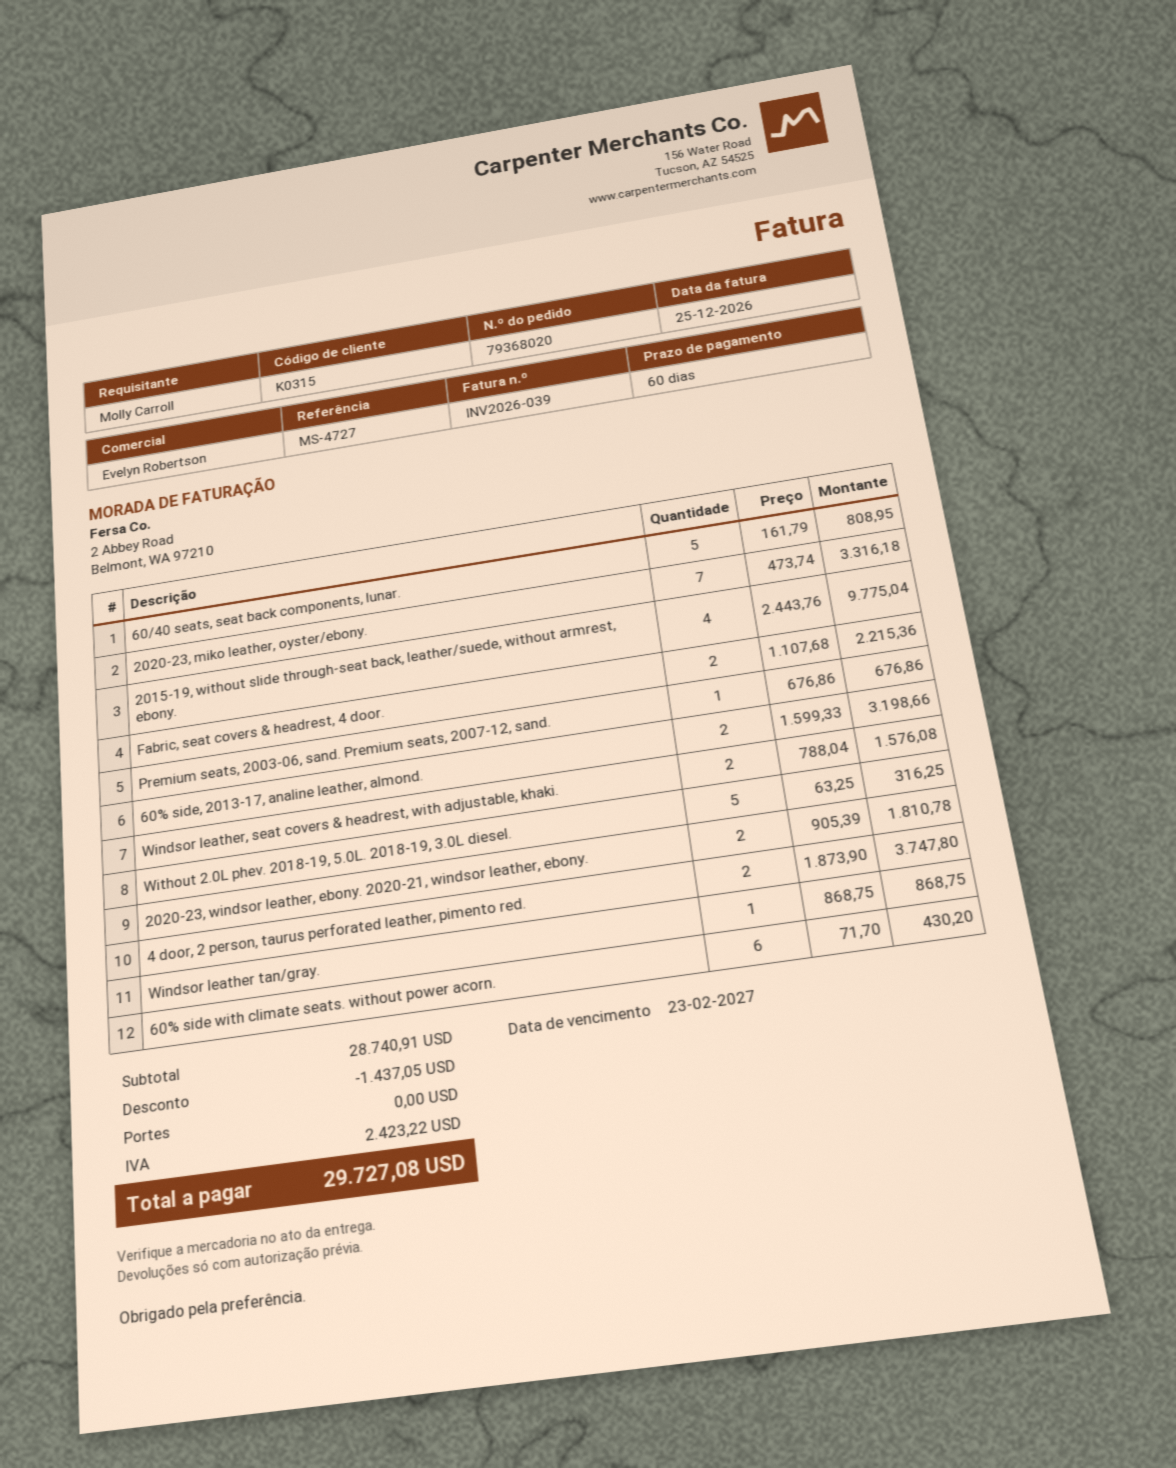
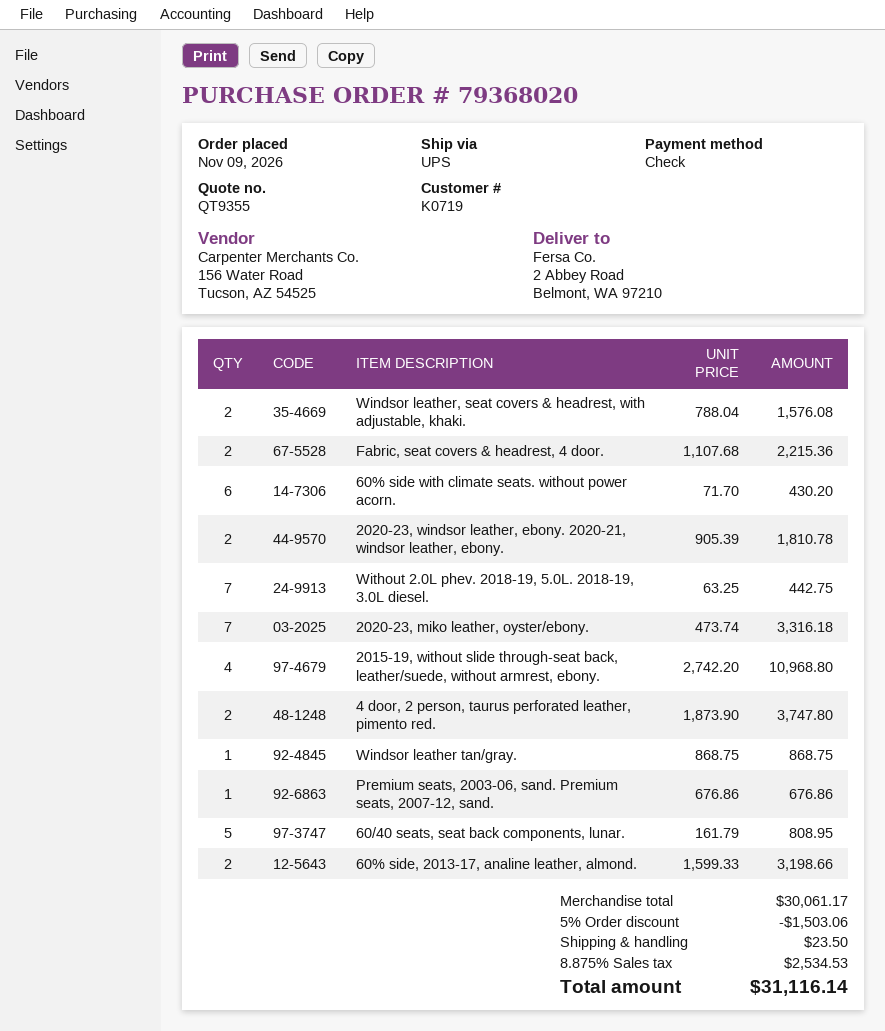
customer number: K0315 -> K0719
2015-19, without slide through-seat back, leather/suede, without armrest, ebony.: 4 x 2443.76 = 9775.04 -> 4 x 2742.20 = 10968.80
Without 2.0L phev. 2018-19, 5.0L. 2018-19, 3.0L diesel.: 5 x 63.25 = 316.25 -> 7 x 63.25 = 442.75
subtotal: 28740.91 -> 30061.17
discount: 1437.05 -> 1503.06
shipping: 0.00 -> 23.50
tax: 2423.22 -> 2534.53
total: 29727.08 -> 31116.14

